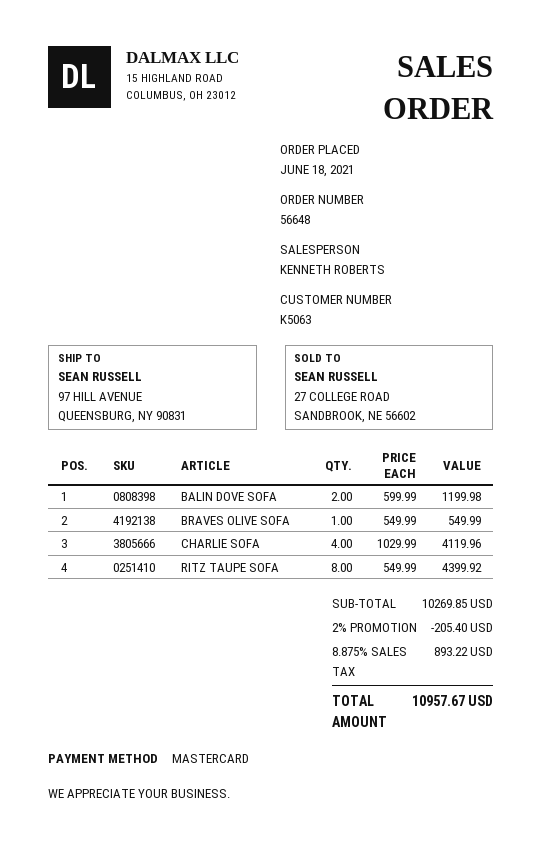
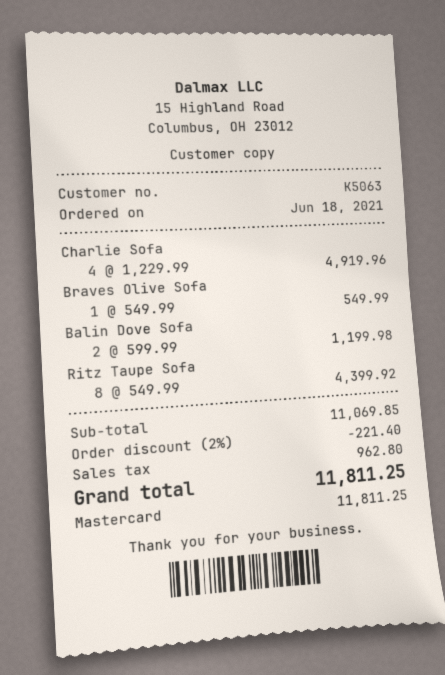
CHARLIE SOFA: 4 x 1029.99 = 4119.96 -> 4 x 1229.99 = 4919.96
subtotal: 10269.85 -> 11069.85
discount: 2% = 205.40 -> 2% = 221.40
tax: 893.22 -> 962.80
total: 10957.67 -> 11811.25

